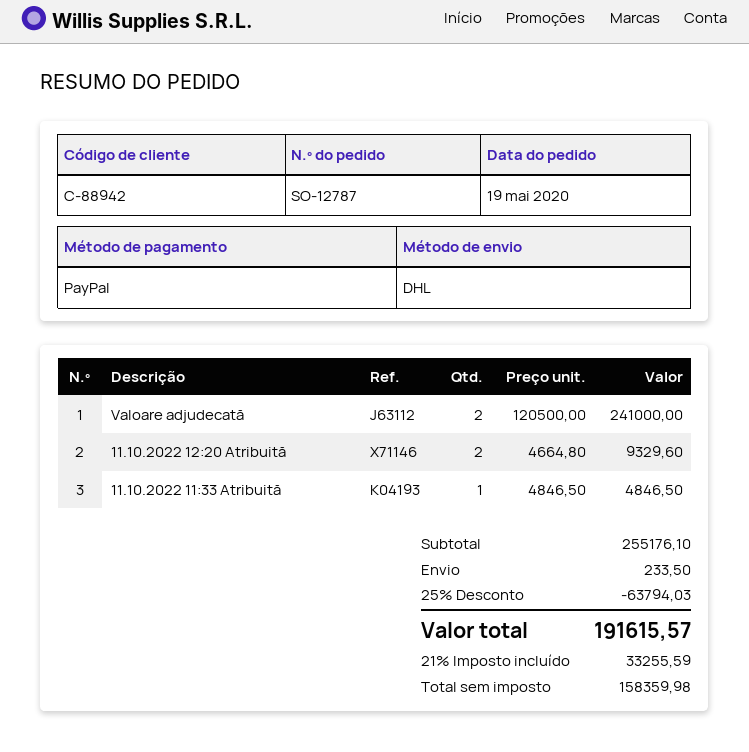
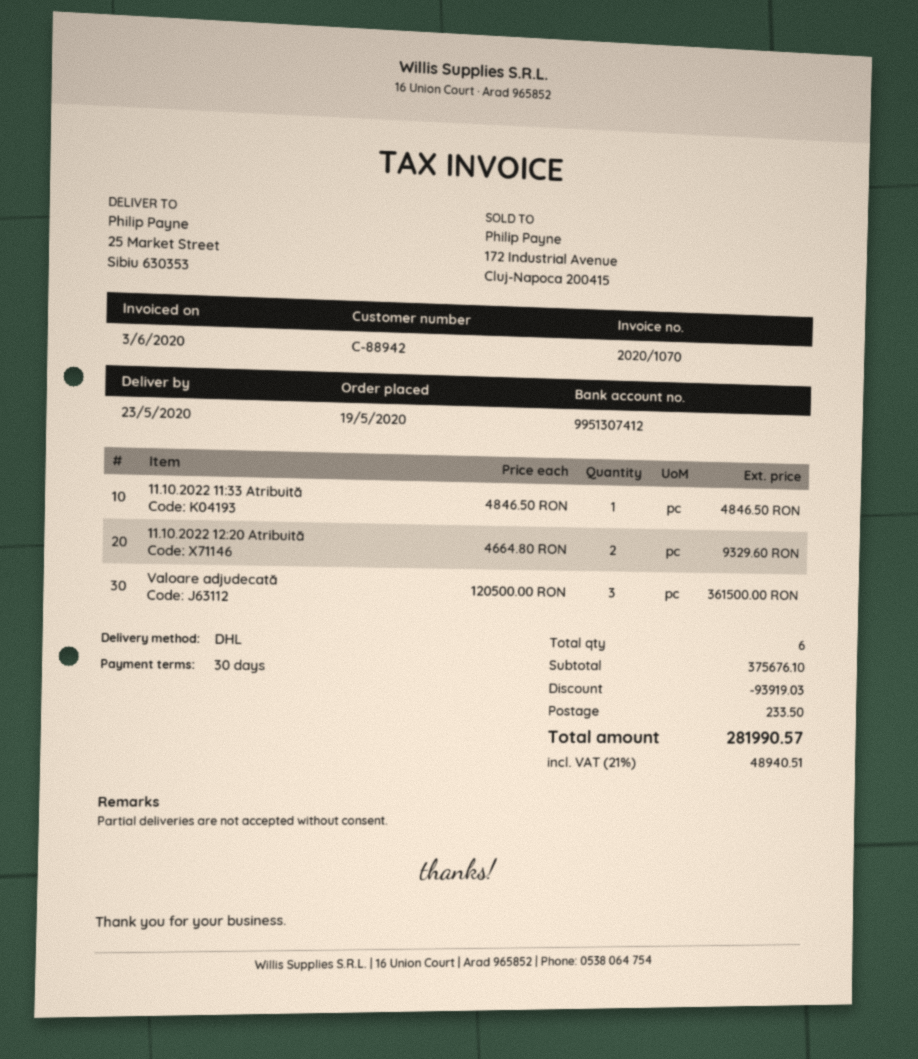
Valoare adjudecată: 2 x 120500.00 = 241000.00 -> 3 x 120500.00 = 361500.00
subtotal: 255176.10 -> 375676.10
discount: 63794.03 -> 93919.03
tax: 21% = 33255.59 -> 21% = 48940.51
total: 191615.57 -> 281990.57

